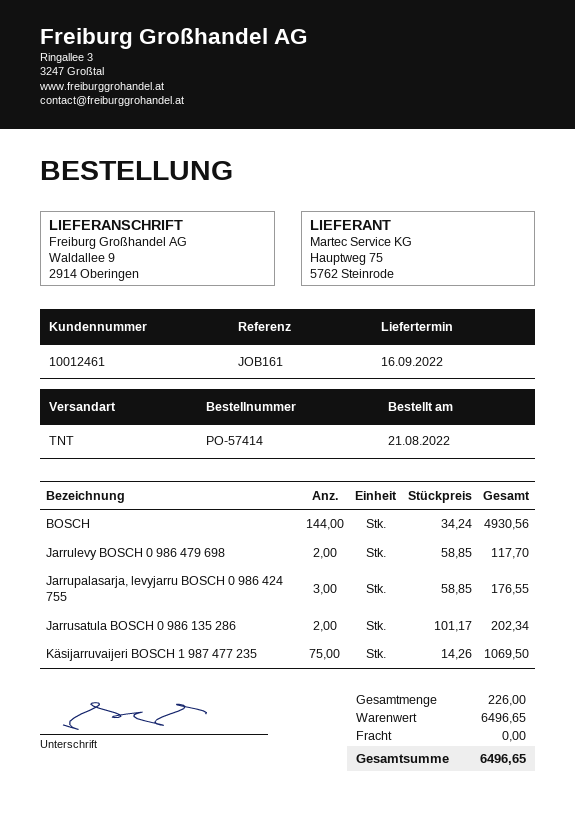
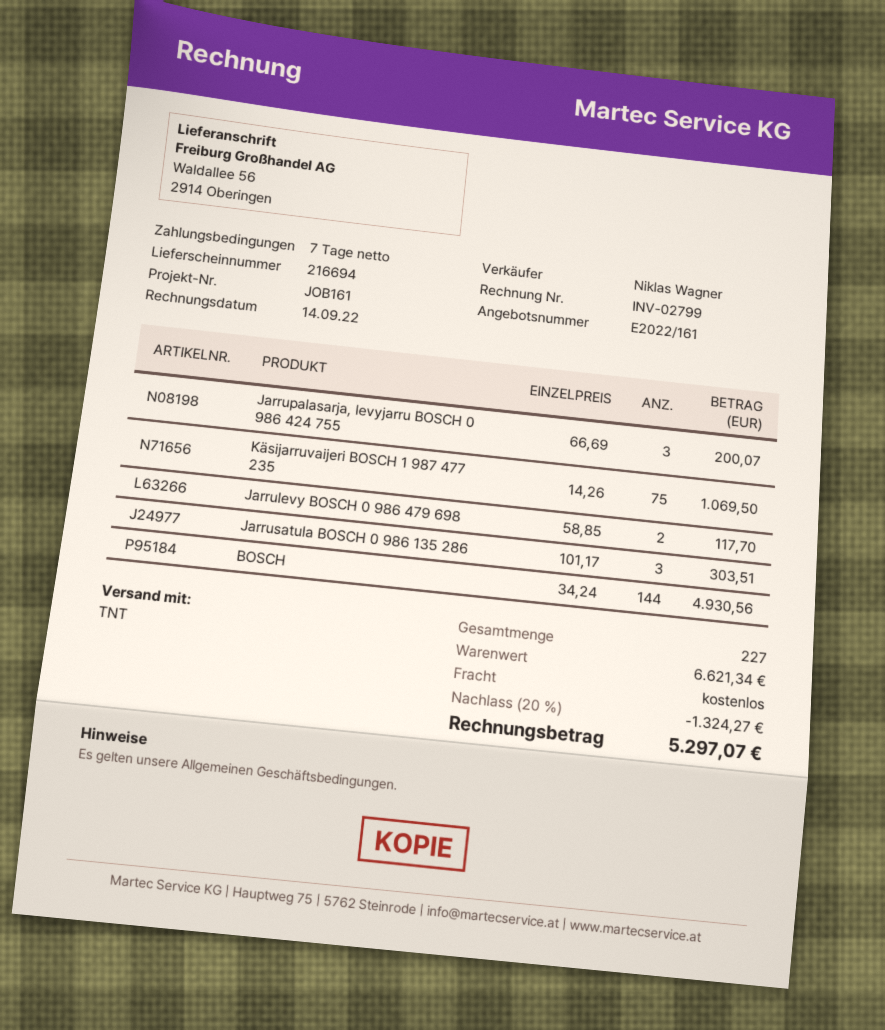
ship to: Waldallee 9, 2914 Oberingen -> Waldallee 56, 2914 Oberingen
Jarrupalasarja, levyjarru BOSCH 0 986 424 755: 3 x 58.85 = 176.55 -> 3 x 66.69 = 200.07
Jarrusatula BOSCH 0 986 135 286: 2 x 101.17 = 202.34 -> 3 x 101.17 = 303.51
total quantity: 226 -> 227
subtotal: 6496.65 -> 6621.34
discount: none -> 20% = 1324.27
total: 6496.65 -> 5297.07

